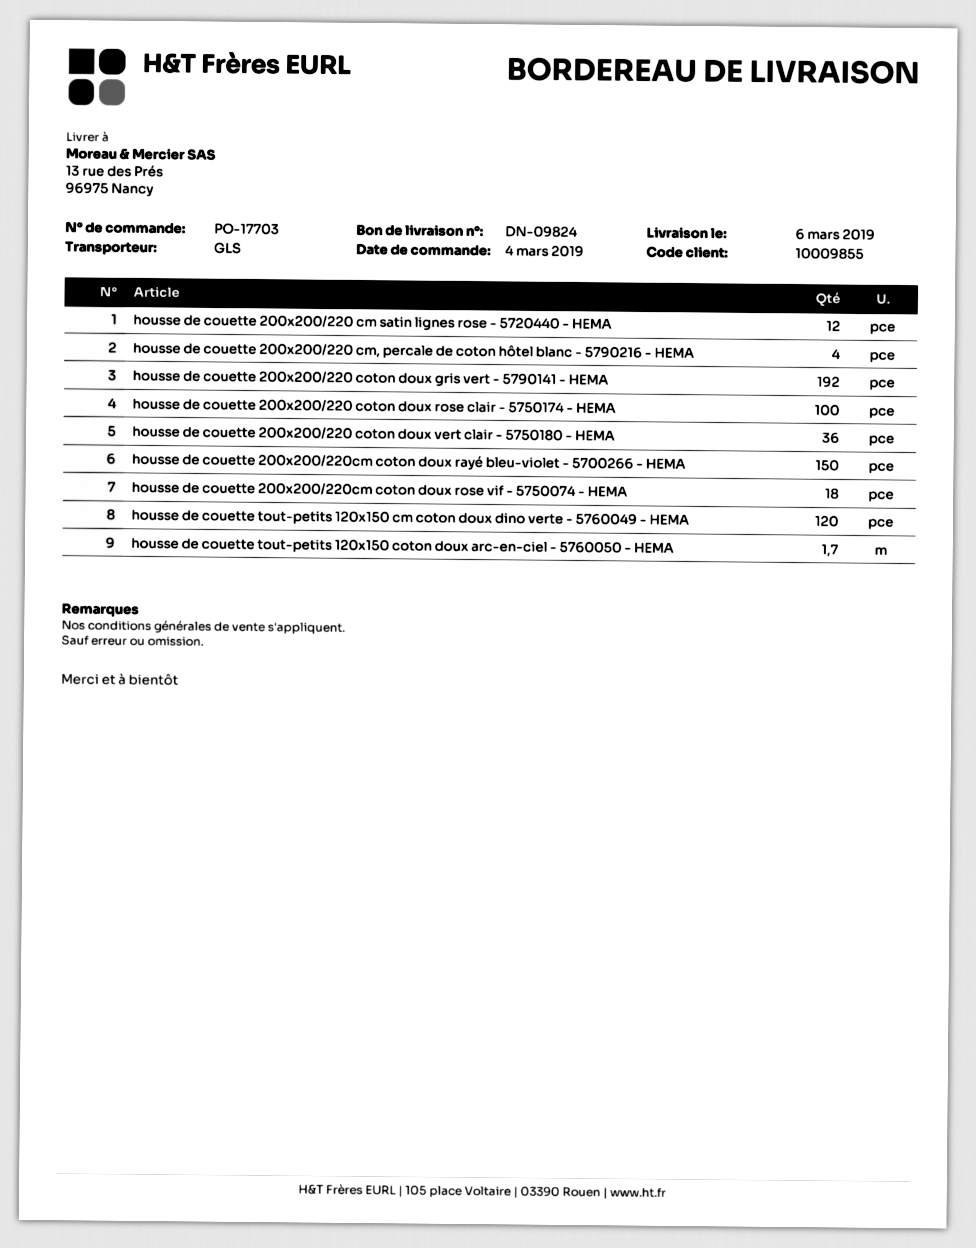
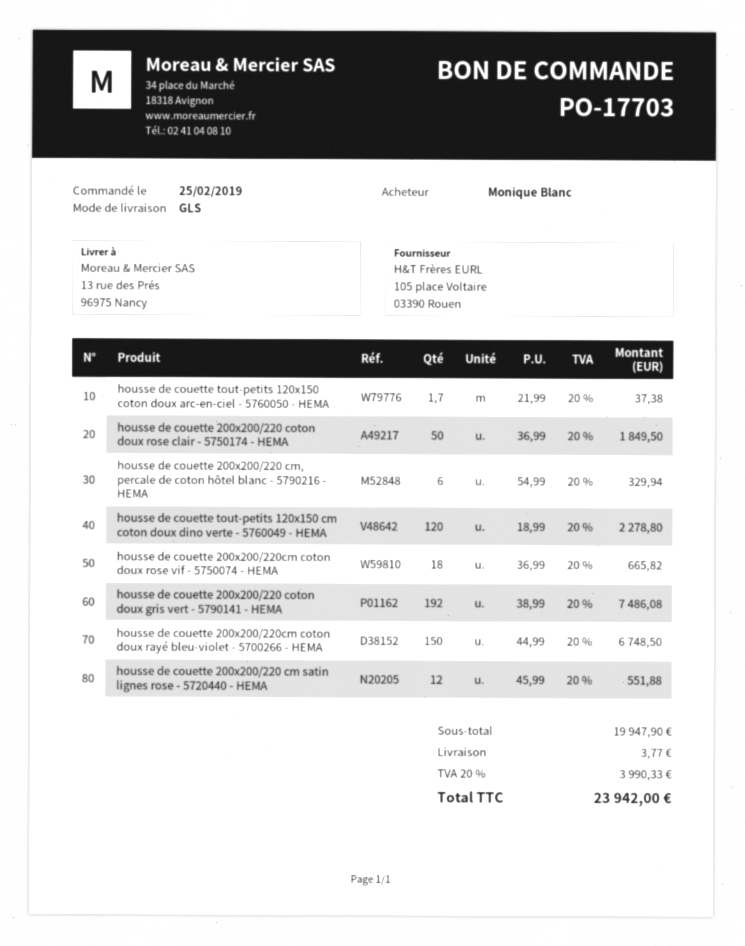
order date: 2019-03-04 -> 2019-02-25
housse de couette 200x200/220 cm, percale de coton hôtel blanc - 5790216 - HEMA: 4 -> 6
housse de couette 200x200/220 coton doux rose clair - 5750174 - HEMA: 100 -> 50
housse de couette 200x200/220 coton doux vert clair - 5750180 - HEMA: 36 -> none

